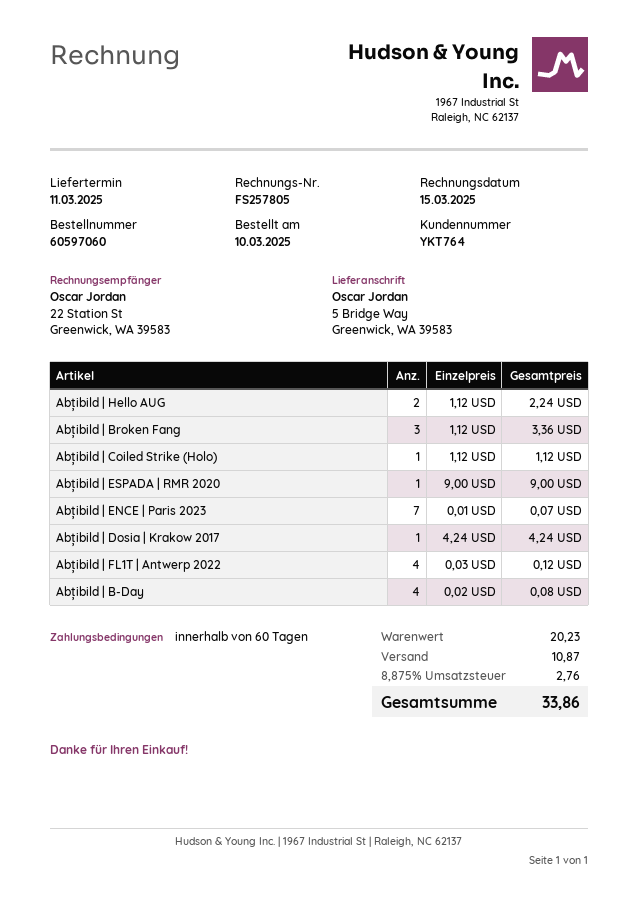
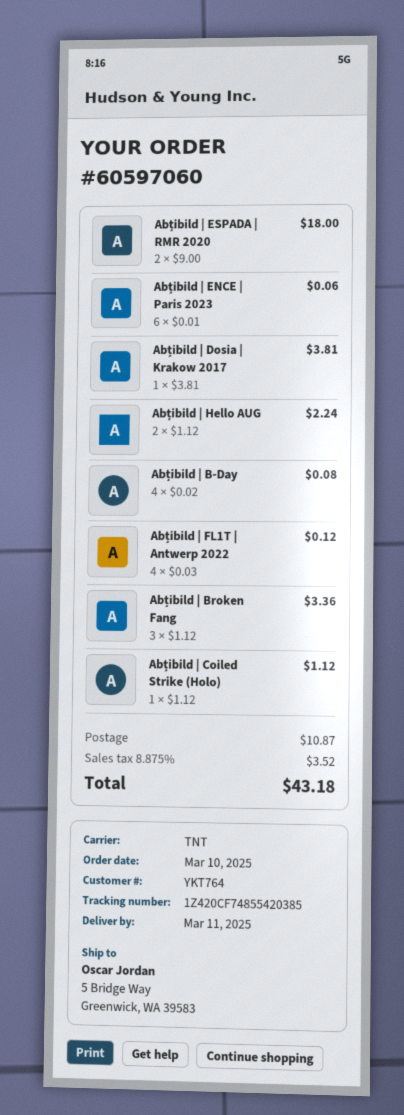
Abțibild | ESPADA | RMR 2020: 1 x 9.00 = 9.00 -> 2 x 9.00 = 18.00
Abțibild | ENCE | Paris 2023: 7 x 0.01 = 0.07 -> 6 x 0.01 = 0.06
Abțibild | Dosia | Krakow 2017: 1 x 4.24 = 4.24 -> 1 x 3.81 = 3.81
tax: 8.875% = 2.76 -> 8.875% = 3.52
total: 33.86 -> 43.18

